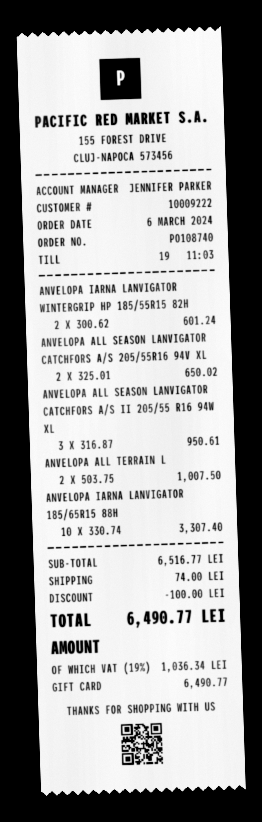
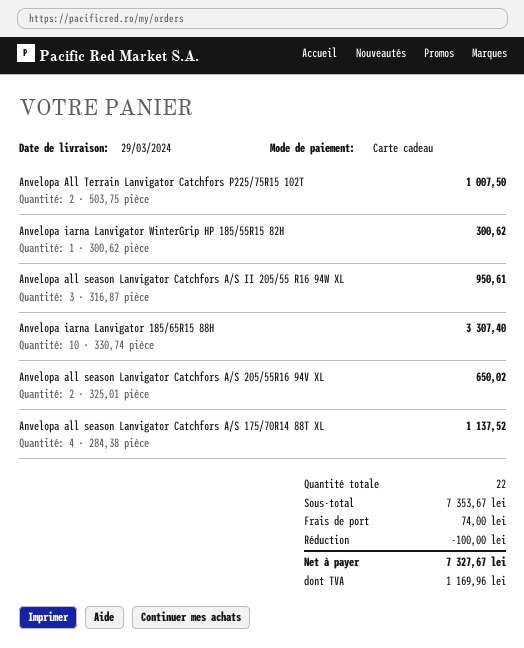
ANVELOPA IARNA LANVIGATOR WINTERGRIP HP 185/55R15 82H: 2 x 300.62 = 601.24 -> 1 x 300.62 = 300.62
Anvelopa all season Lanvigator Catchfors A/S 175/70R14 88T XL: none -> 4 x 284.38 = 1137.52
subtotal: 6516.77 -> 7353.67
tax: 1036.34 -> 1169.96
total: 6490.77 -> 7327.67

